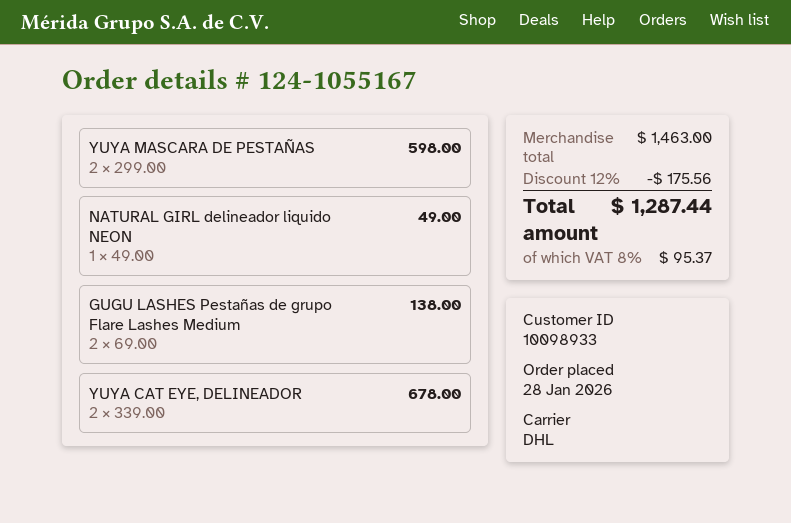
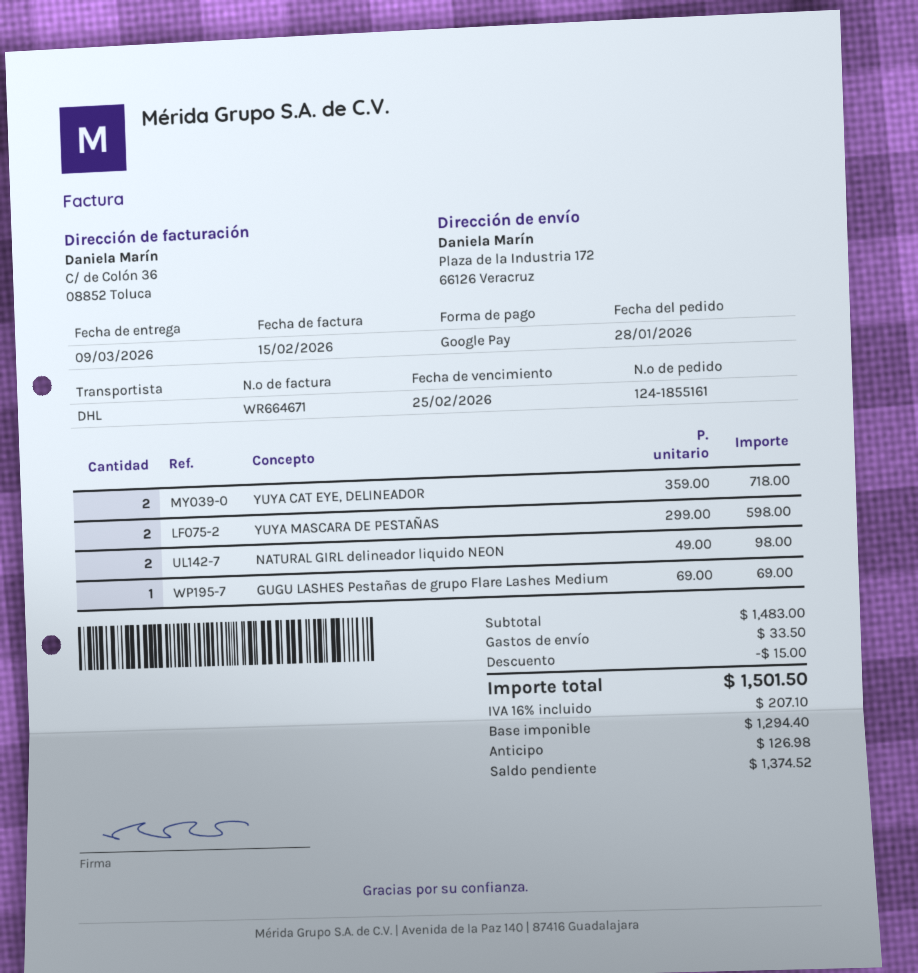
order number: 124-1055167 -> 124-1855161
NATURAL GIRL delineador liquido NEON: 1 x 49.00 = 49.00 -> 2 x 49.00 = 98.00
GUGU LASHES Pestañas de grupo Flare Lashes Medium: 2 x 69.00 = 138.00 -> 1 x 69.00 = 69.00
YUYA CAT EYE, DELINEADOR: 2 x 339.00 = 678.00 -> 2 x 359.00 = 718.00
subtotal: 1463.00 -> 1483.00
discount: 175.56 -> 15.00
shipping: none -> 33.50
tax: 8% = 95.37 -> 16% = 207.10
total: 1287.44 -> 1501.50

